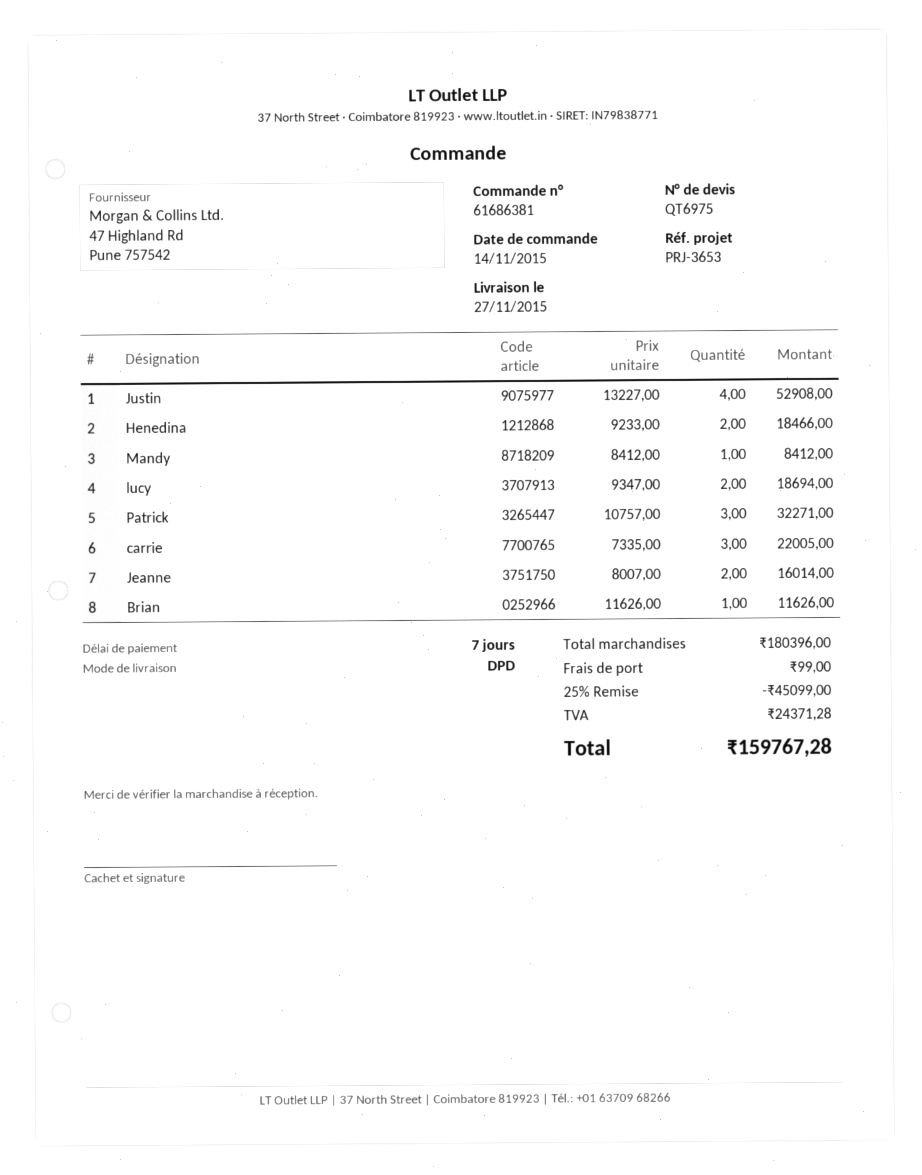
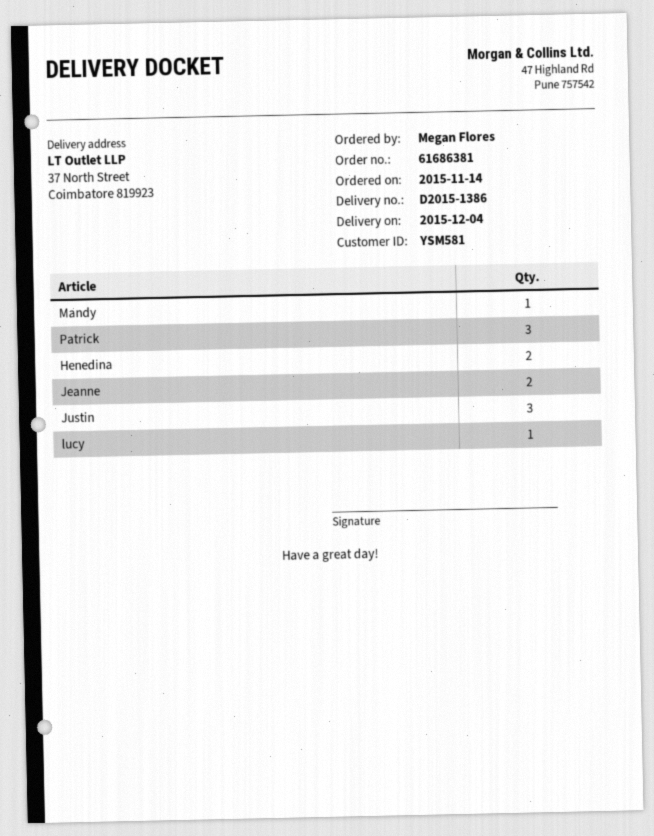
delivery date: 2015-11-27 -> 2015-12-04
Justin: 4 -> 3
lucy: 2 -> 1
carrie: 3 -> none
Brian: 1 -> none

